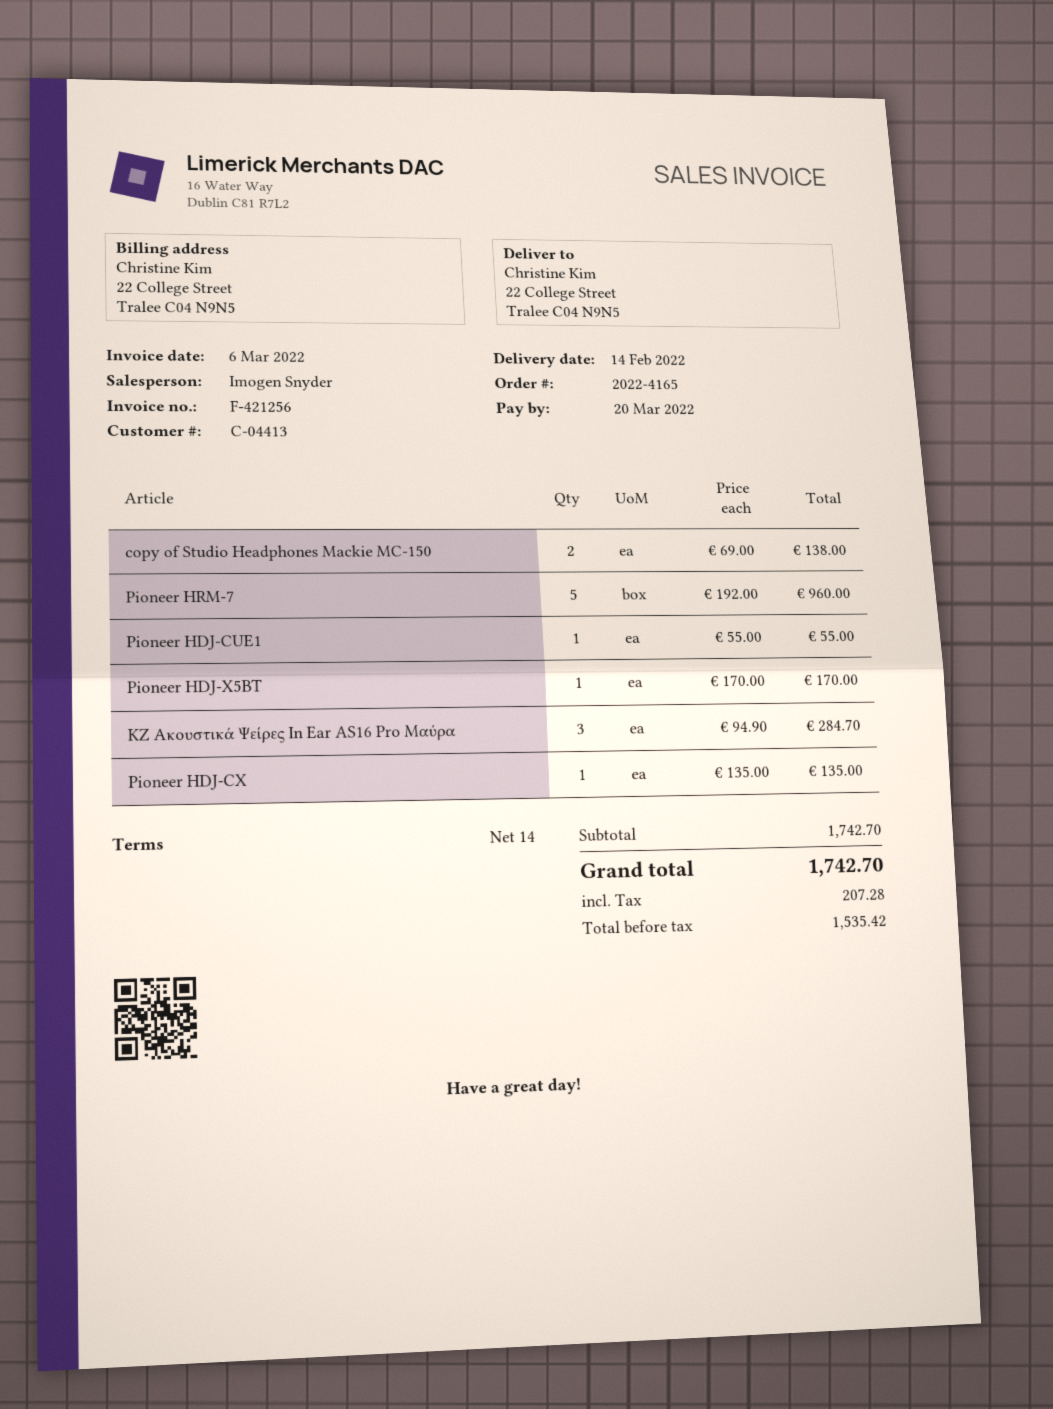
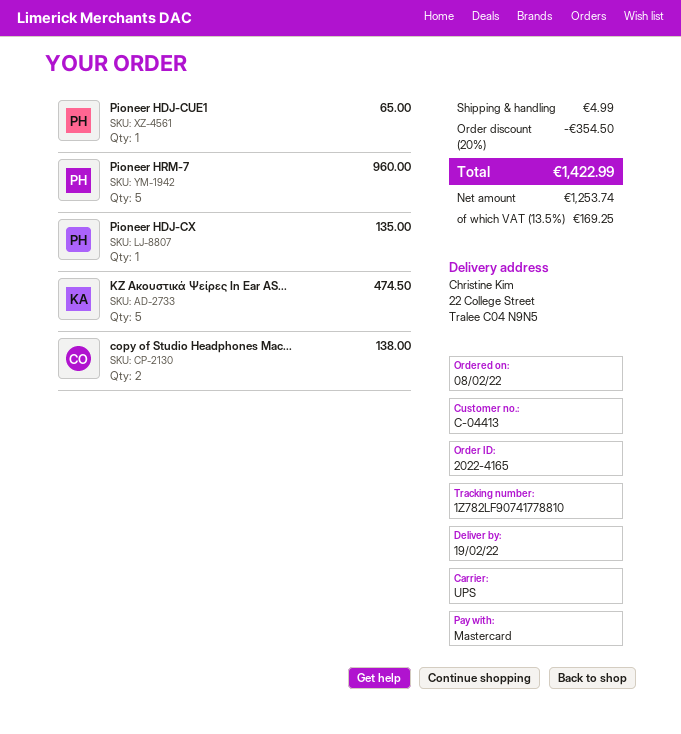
delivery date: 2022-02-14 -> 2022-02-19
Pioneer HDJ-CUE1: 1 for 55.00 -> 1 for 65.00
Pioneer HDJ-X5BT: 1 for 170.00 -> none
KZ Ακουστικά Ψείρες In Ear AS16 Pro Μαύρα: 3 for 284.70 -> 5 for 474.50
discount: none -> 20% = 354.50
shipping: none -> 4.99
net: 1535.42 -> 1253.74
tax: 207.28 -> 169.25
total: 1742.70 -> 1422.99

